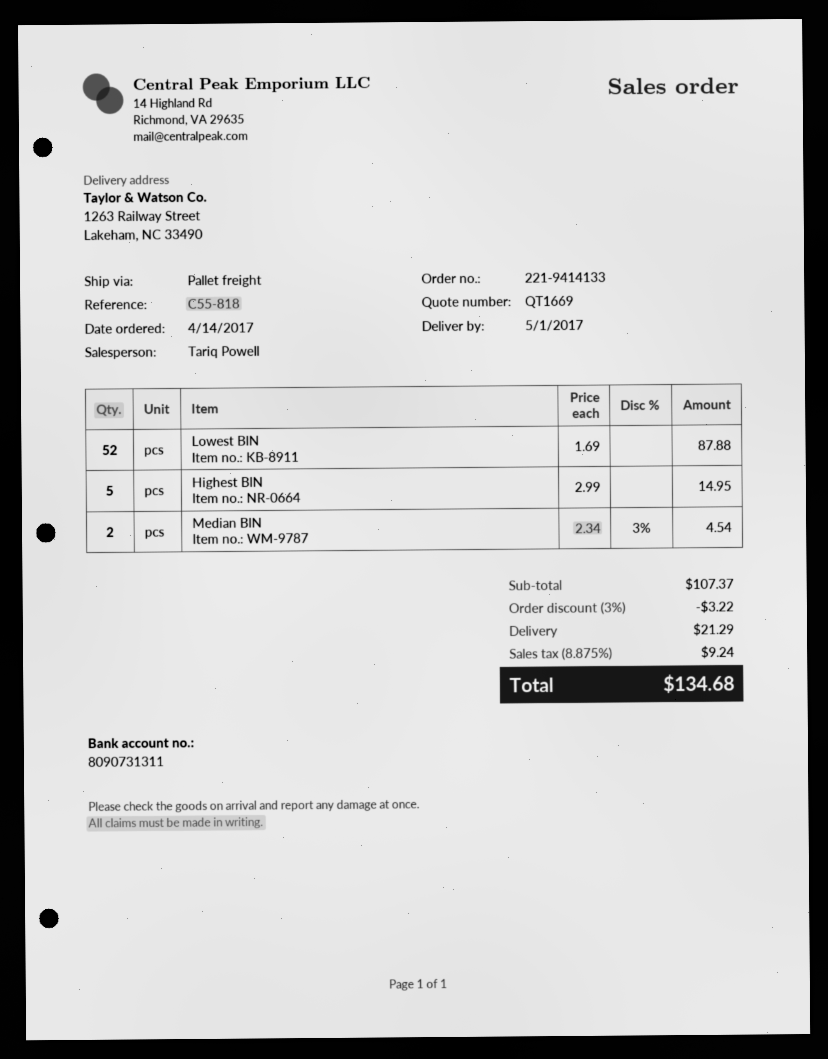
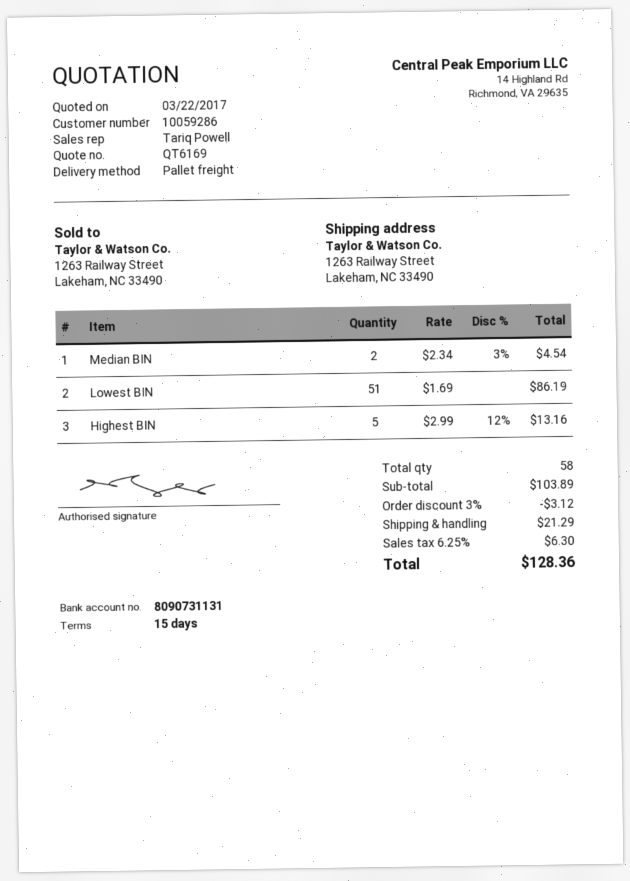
quote number: QT1669 -> QT6169
bank account: 8090731311 -> 8090731131
Lowest BIN: 52 x 1.69 = 87.88 -> 51 x 1.69 = 86.19
Highest BIN: 5 x 2.99 = 14.95 -> 5 x 2.99 - 12% = 13.16
subtotal: 107.37 -> 103.89
discount: 3% = 3.22 -> 3% = 3.12
tax: 8.875% = 9.24 -> 6.25% = 6.30
total: 134.68 -> 128.36

